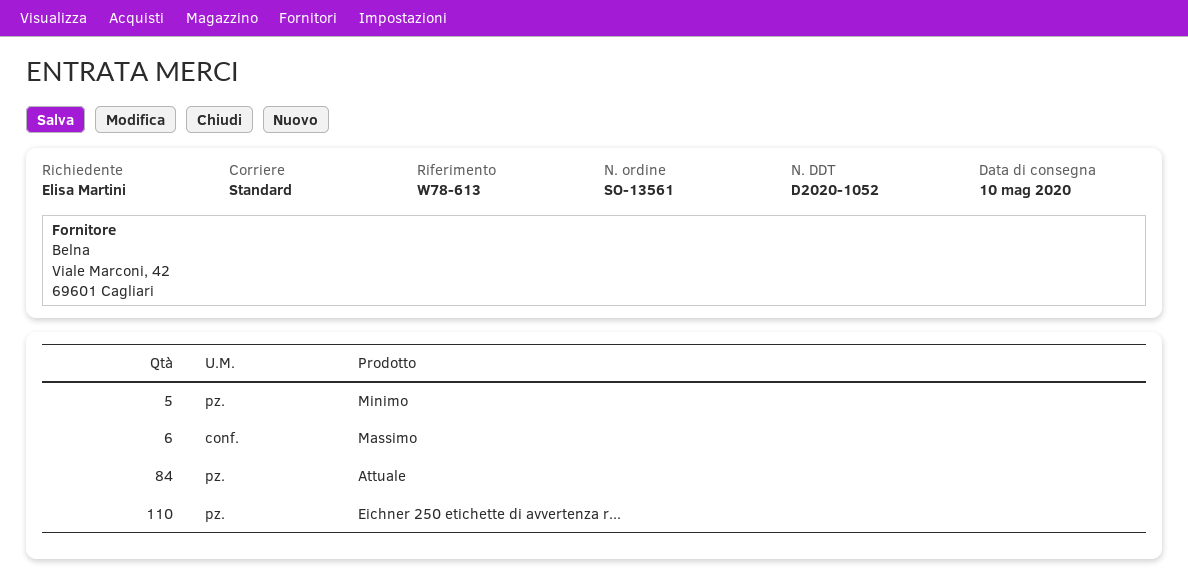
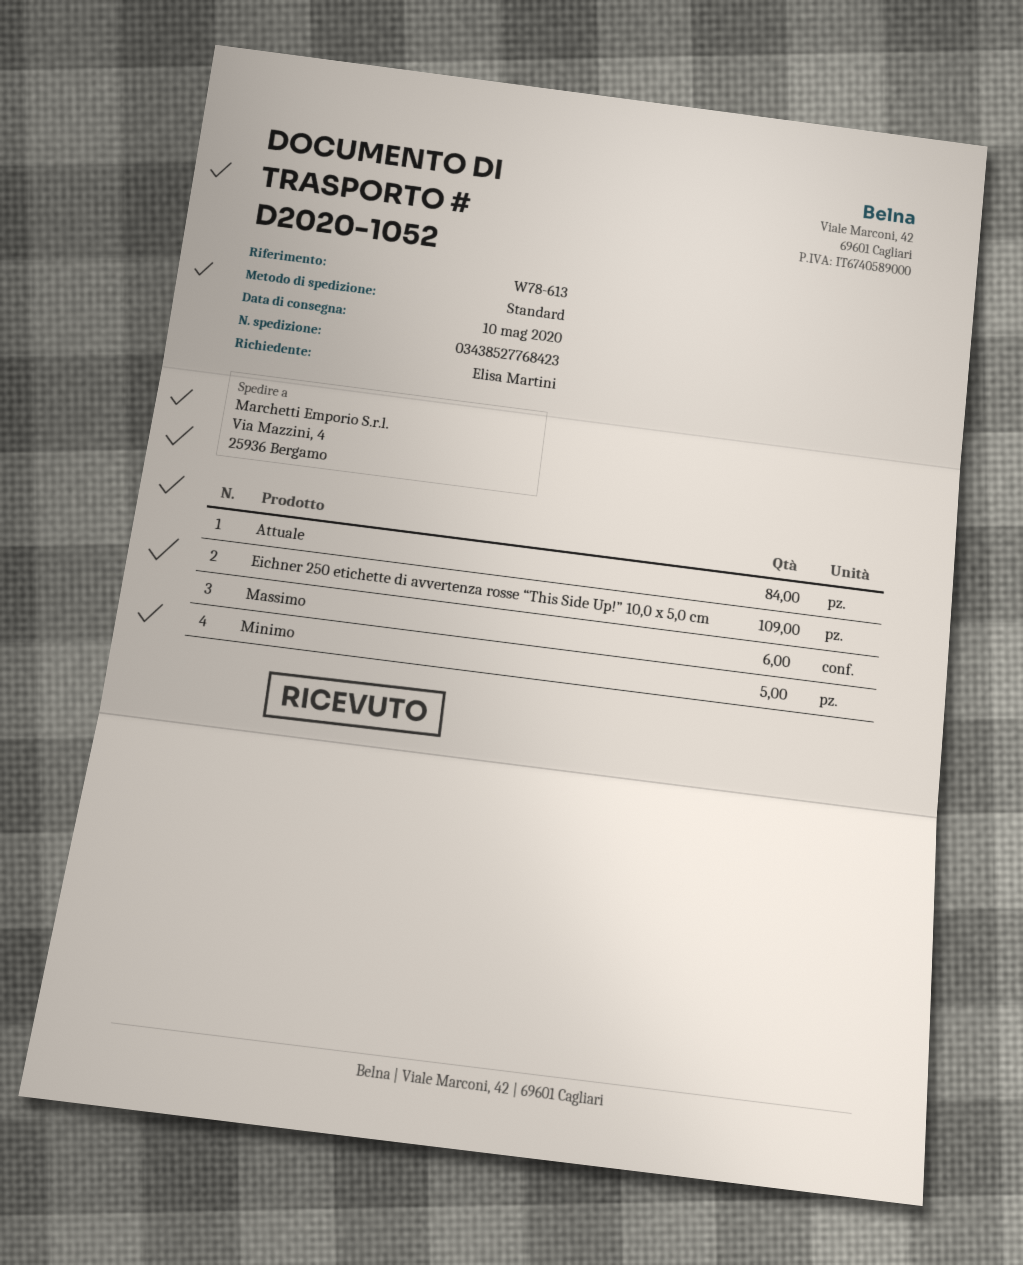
Eichner 250 etichette di avvertenza r...: 110 -> 109

